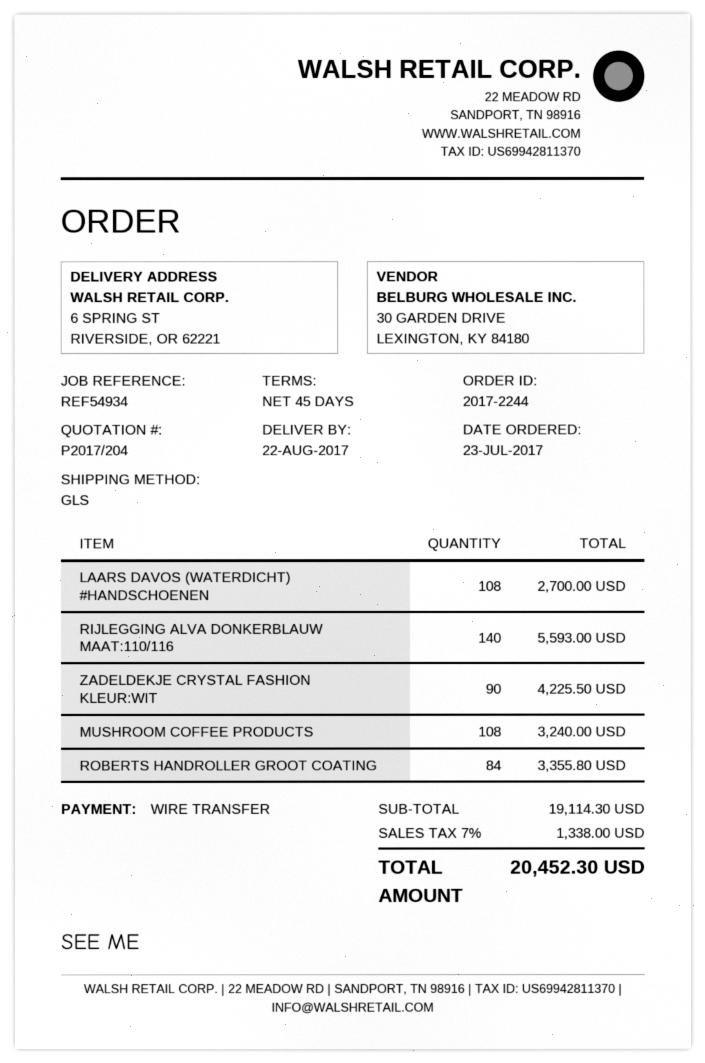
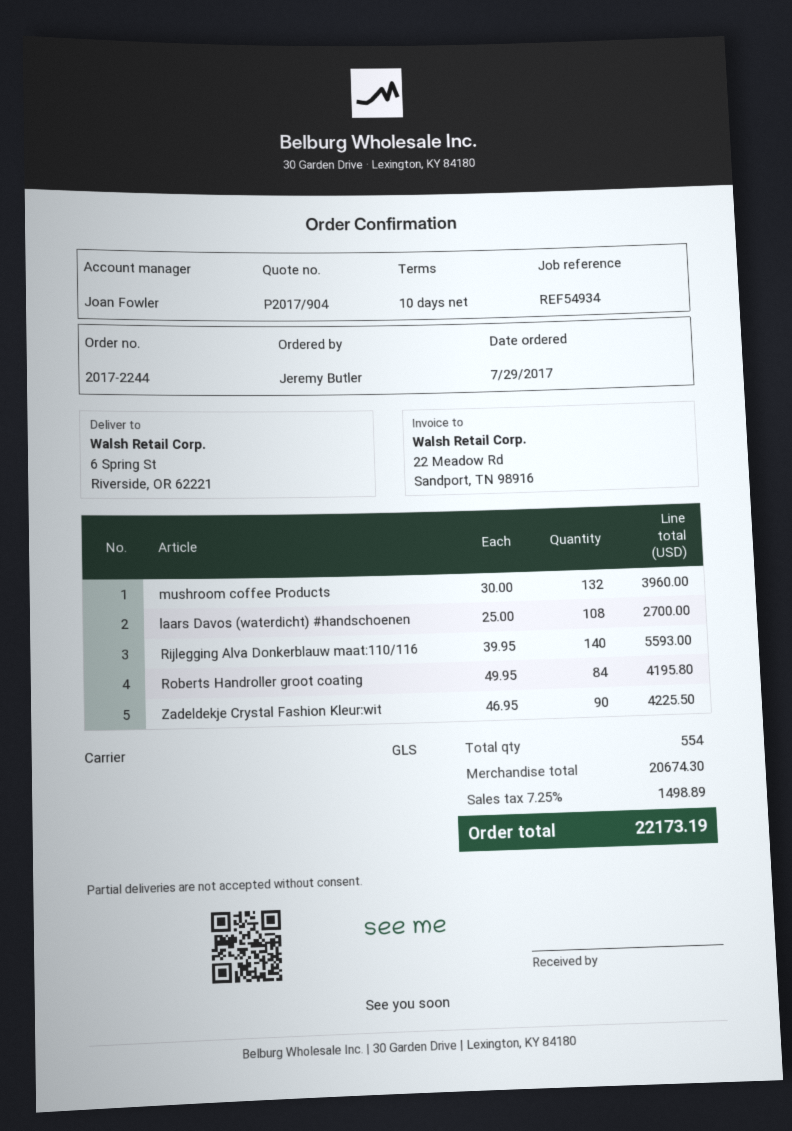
quote number: P2017/204 -> P2017/904
order date: 2017-07-23 -> 2017-07-29
payment terms: 45 days -> 10 days
MUSHROOM COFFEE PRODUCTS: 108 for 3240.00 -> 132 for 3960.00
ROBERTS HANDROLLER GROOT COATING: 84 for 3355.80 -> 84 for 4195.80
subtotal: 19114.30 -> 20674.30
tax: 7% = 1338.00 -> 7.25% = 1498.89
total: 20452.30 -> 22173.19

